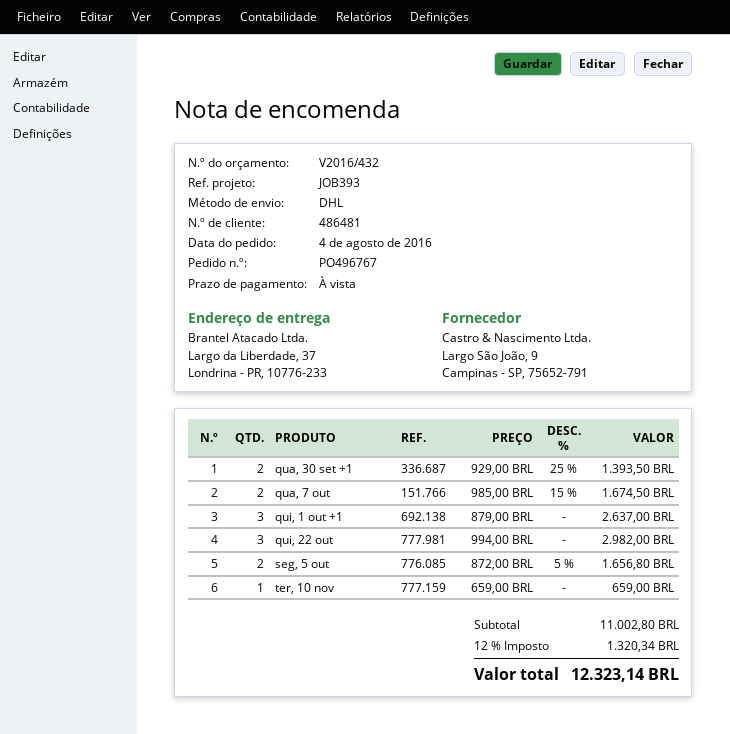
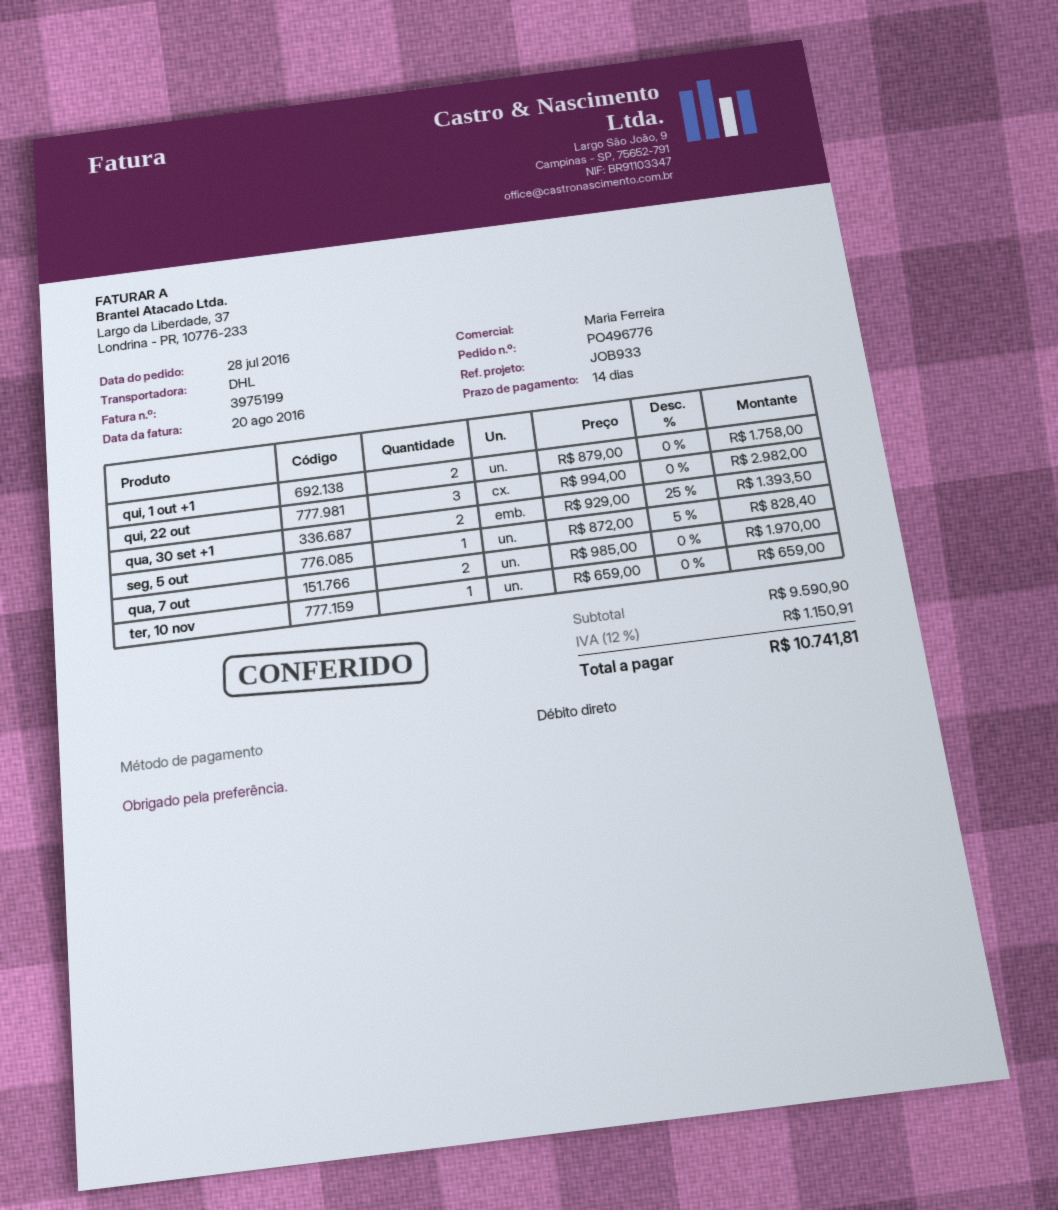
order number: PO496767 -> PO496776
order date: 2016-08-04 -> 2016-07-28
payment terms: on receipt -> 14 days
reference: JOB393 -> JOB933
qua, 7 out: 2 x 985.00 - 15% = 1674.50 -> 2 x 985.00 = 1970.00
qui, 1 out +1: 3 x 879.00 = 2637.00 -> 2 x 879.00 = 1758.00
seg, 5 out: 2 x 872.00 - 5% = 1656.80 -> 1 x 872.00 - 5% = 828.40
subtotal: 11002.80 -> 9590.90
tax: 12% = 1320.34 -> 12% = 1150.91
total: 12323.14 -> 10741.81

